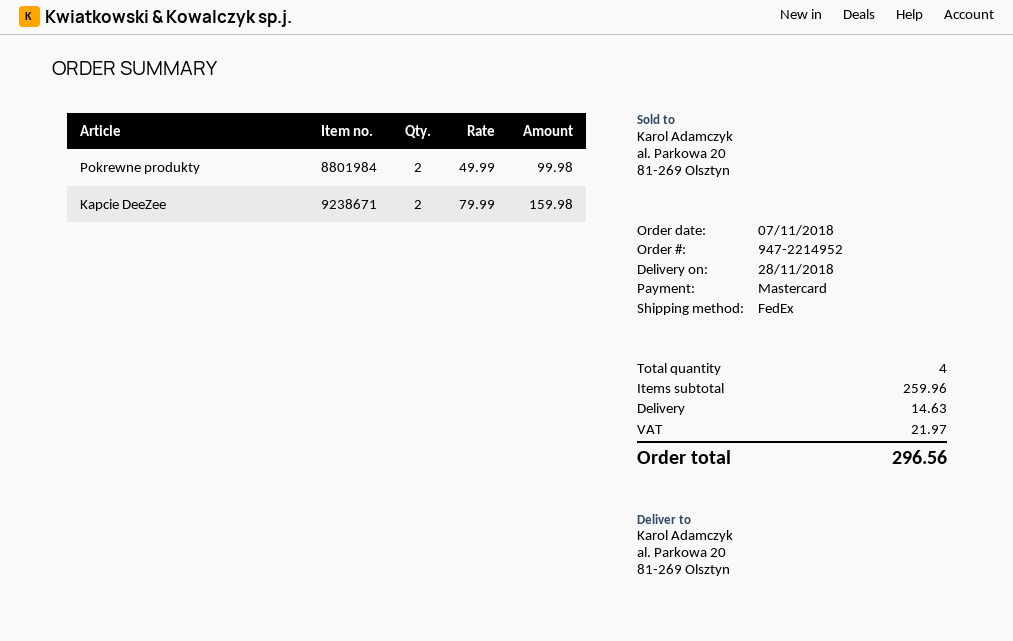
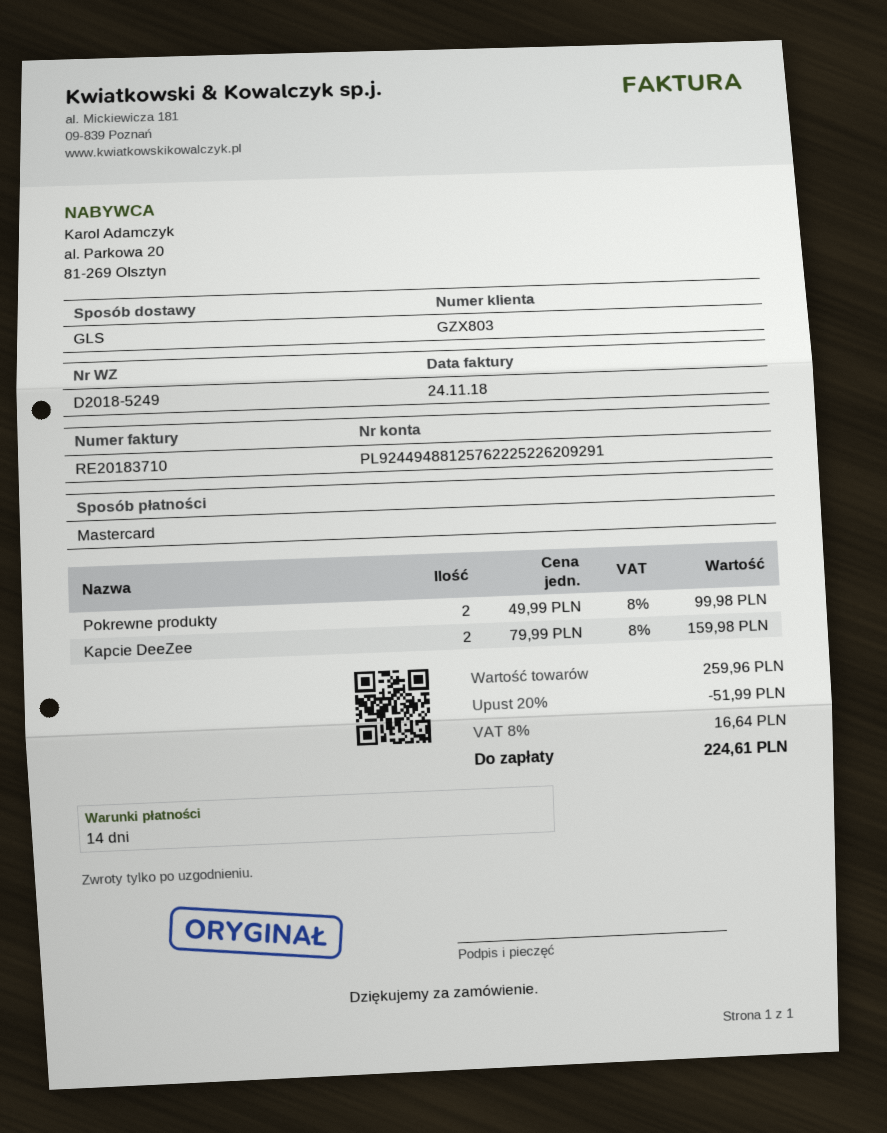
shipping method: FedEx -> GLS
discount: none -> 20% = 51.99
shipping: 14.63 -> none
tax: 21.97 -> 16.64
total: 296.56 -> 224.61

